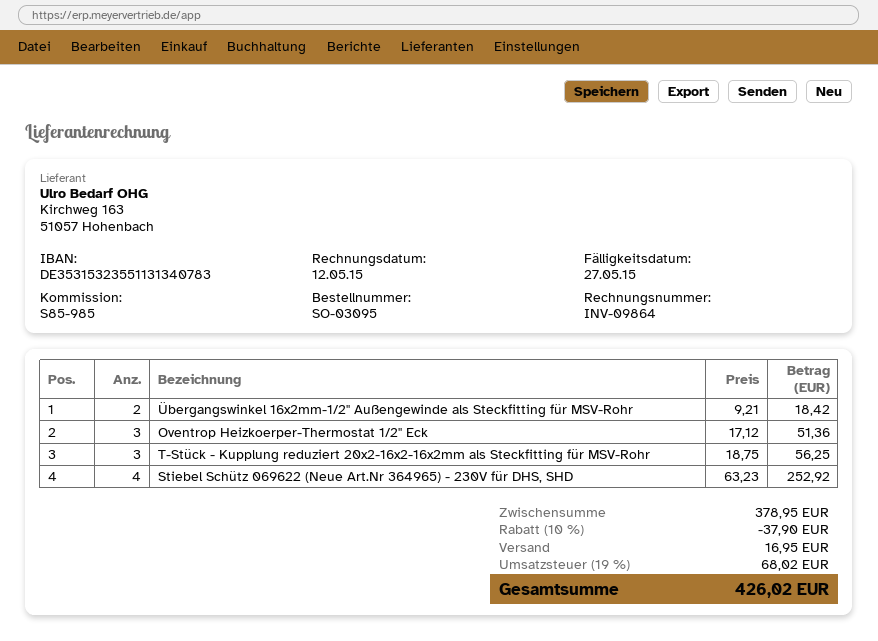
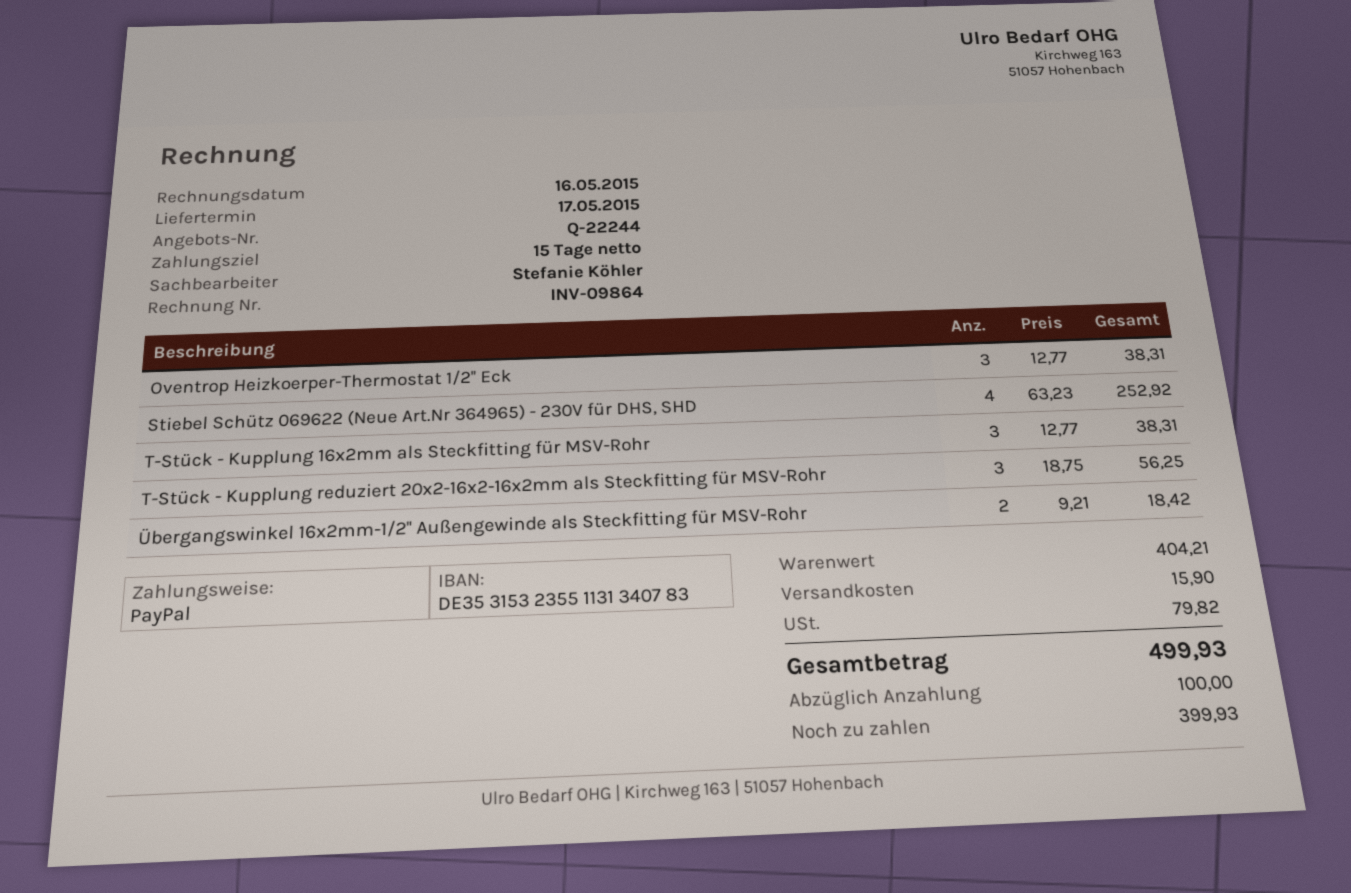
invoice date: 2015-05-12 -> 2015-05-16
Oventrop Heizkoerper-Thermostat 1/2'' Eck: 3 x 17.12 = 51.36 -> 3 x 12.77 = 38.31
T-Stück - Kupplung 16x2mm als Steckfitting für MSV-Rohr: none -> 3 x 12.77 = 38.31
subtotal: 378.95 -> 404.21
discount: 10% = 37.90 -> none
shipping: 16.95 -> 15.90
tax: 68.02 -> 79.82
total: 426.02 -> 499.93

